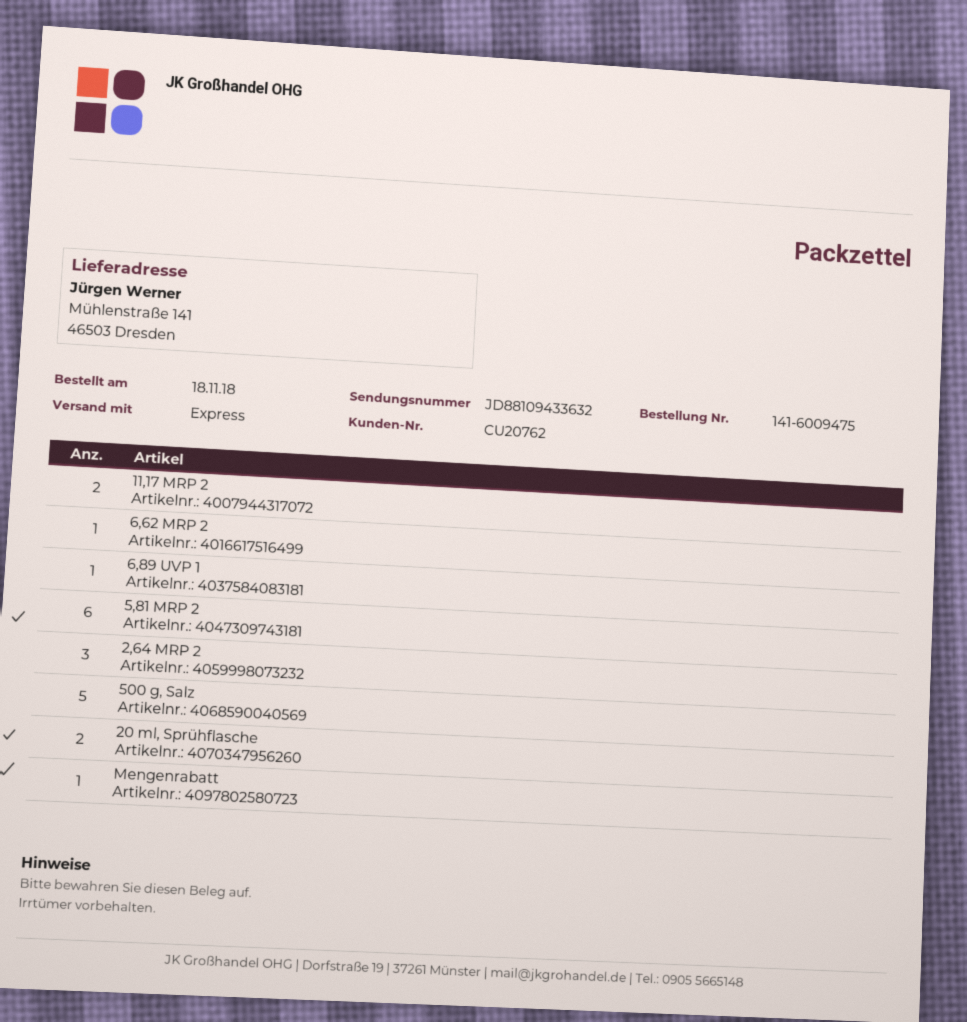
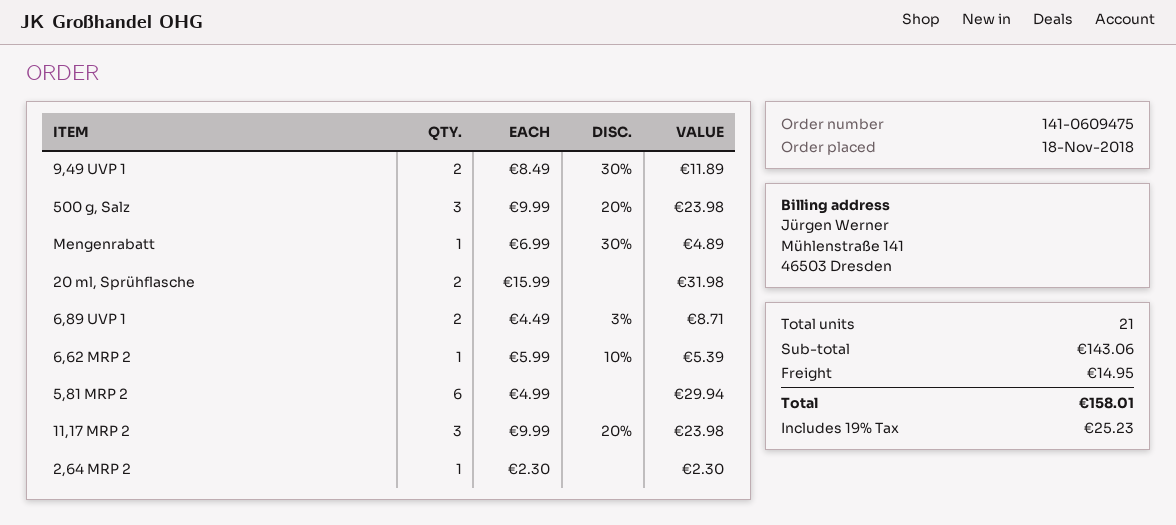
order number: 141-6009475 -> 141-0609475
11,17 MRP 2: 2 -> 3
6,89 UVP 1: 1 -> 2
2,64 MRP 2: 3 -> 1
500 g, Salz: 5 -> 3
9,49 UVP 1: none -> 2

